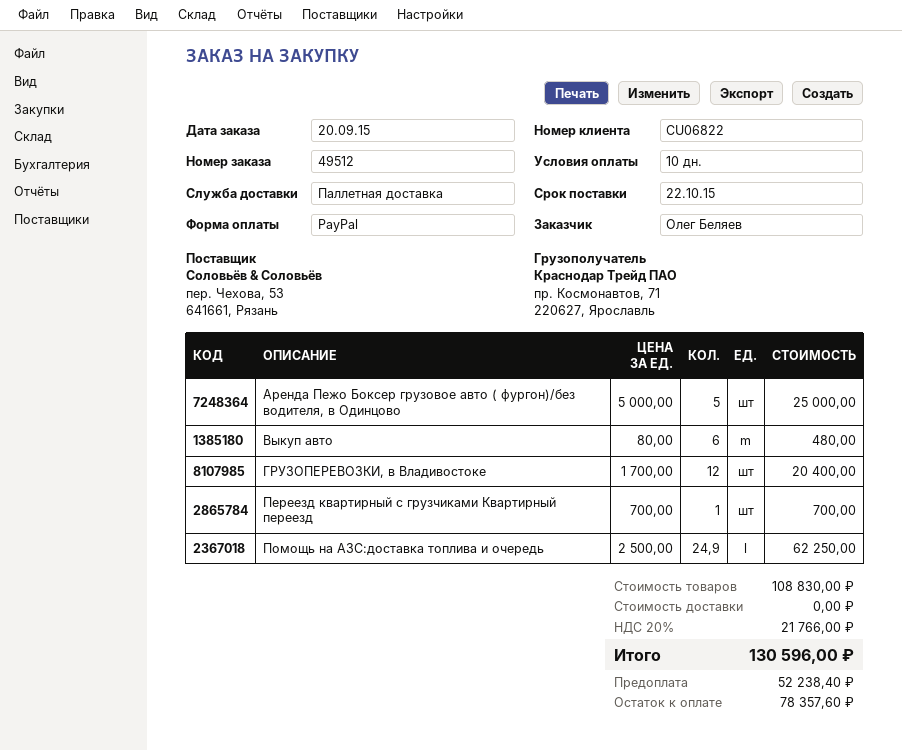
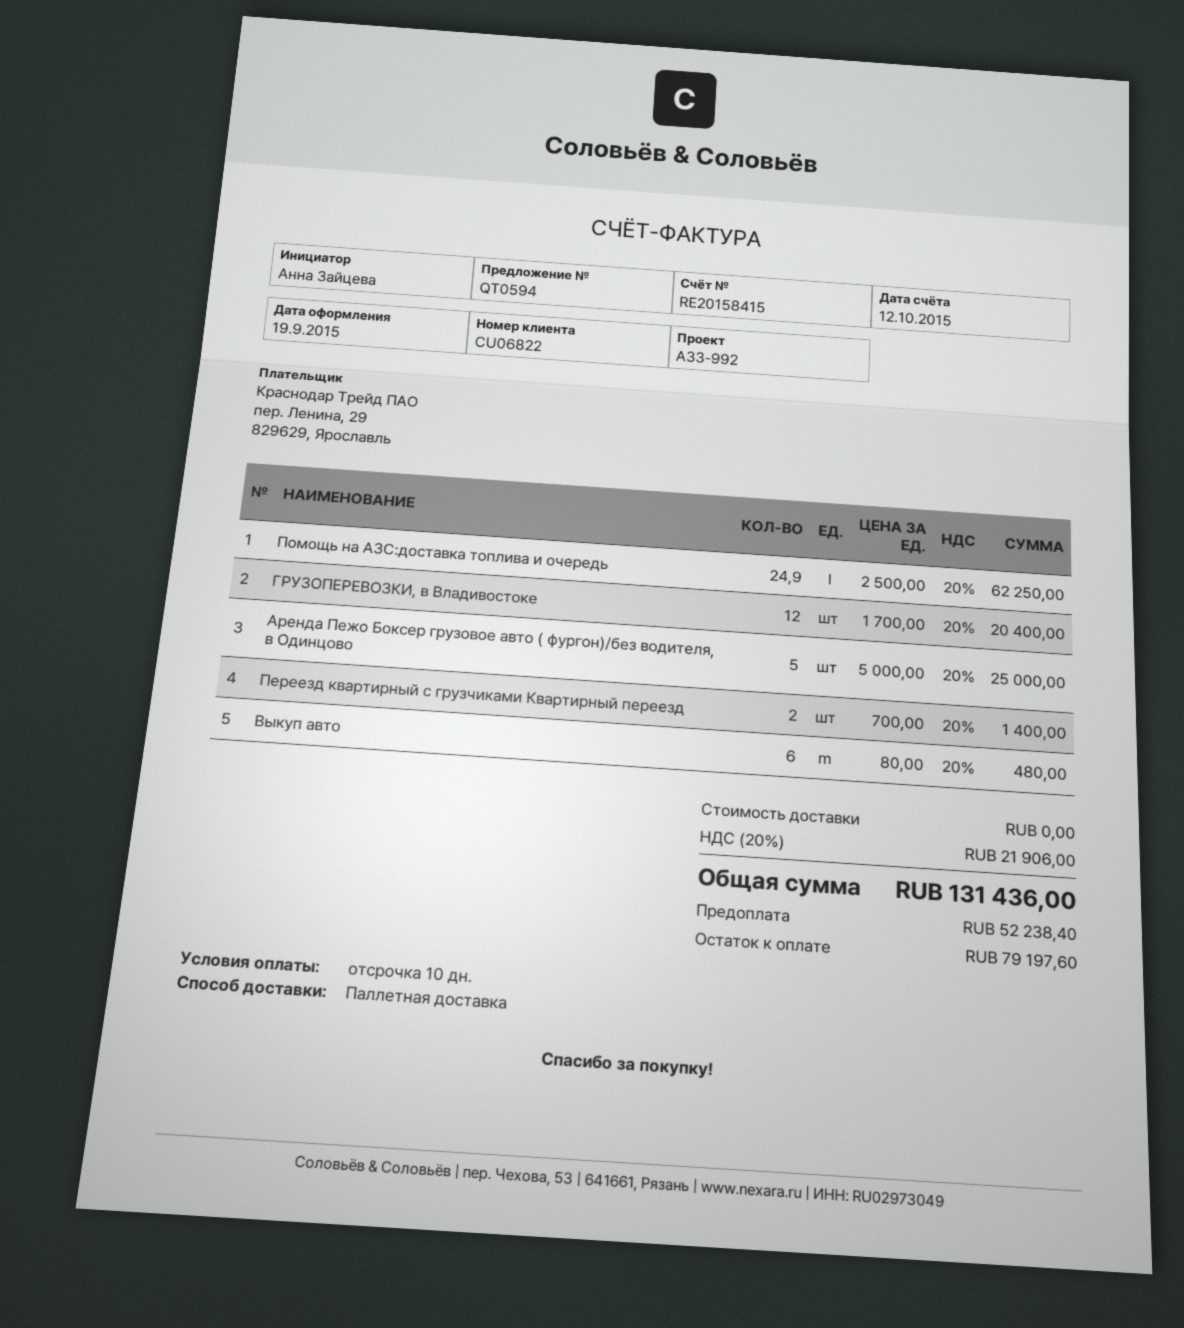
order date: 2015-09-20 -> 2015-09-19
ordered by: Олег Беляев -> Анна Зайцева
Переезд квартирный с грузчиками Квартирный переезд: 1 x 700.00 = 700.00 -> 2 x 700.00 = 1400.00
tax: 20% = 21766.00 -> 20% = 21906.00
total: 130596.00 -> 131436.00
balance: 78357.60 -> 79197.60

